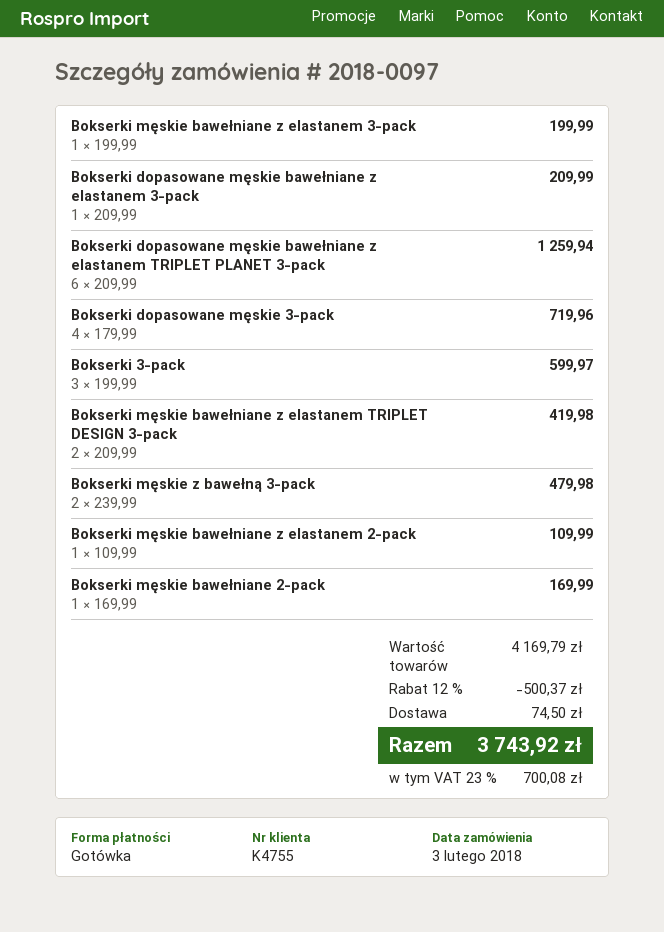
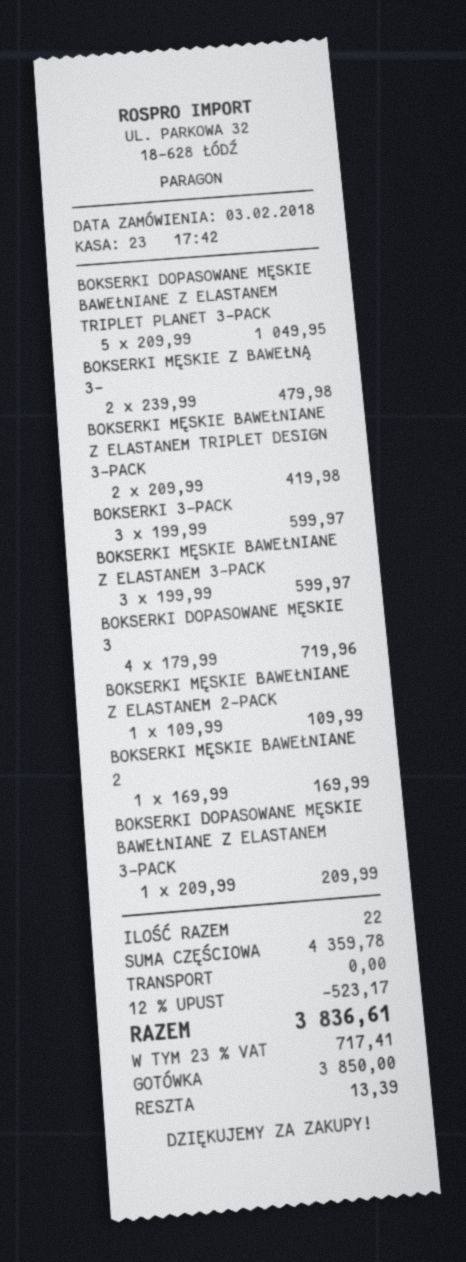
Bokserki męskie bawełniane z elastanem 3-pack: 1 x 199.99 = 199.99 -> 3 x 199.99 = 599.97
Bokserki dopasowane męskie bawełniane z elastanem TRIPLET PLANET 3-pack: 6 x 209.99 = 1259.94 -> 5 x 209.99 = 1049.95
subtotal: 4169.79 -> 4359.78
discount: 12% = 500.37 -> 12% = 523.17
shipping: 74.50 -> 0.00
tax: 23% = 700.08 -> 23% = 717.41
total: 3743.92 -> 3836.61

